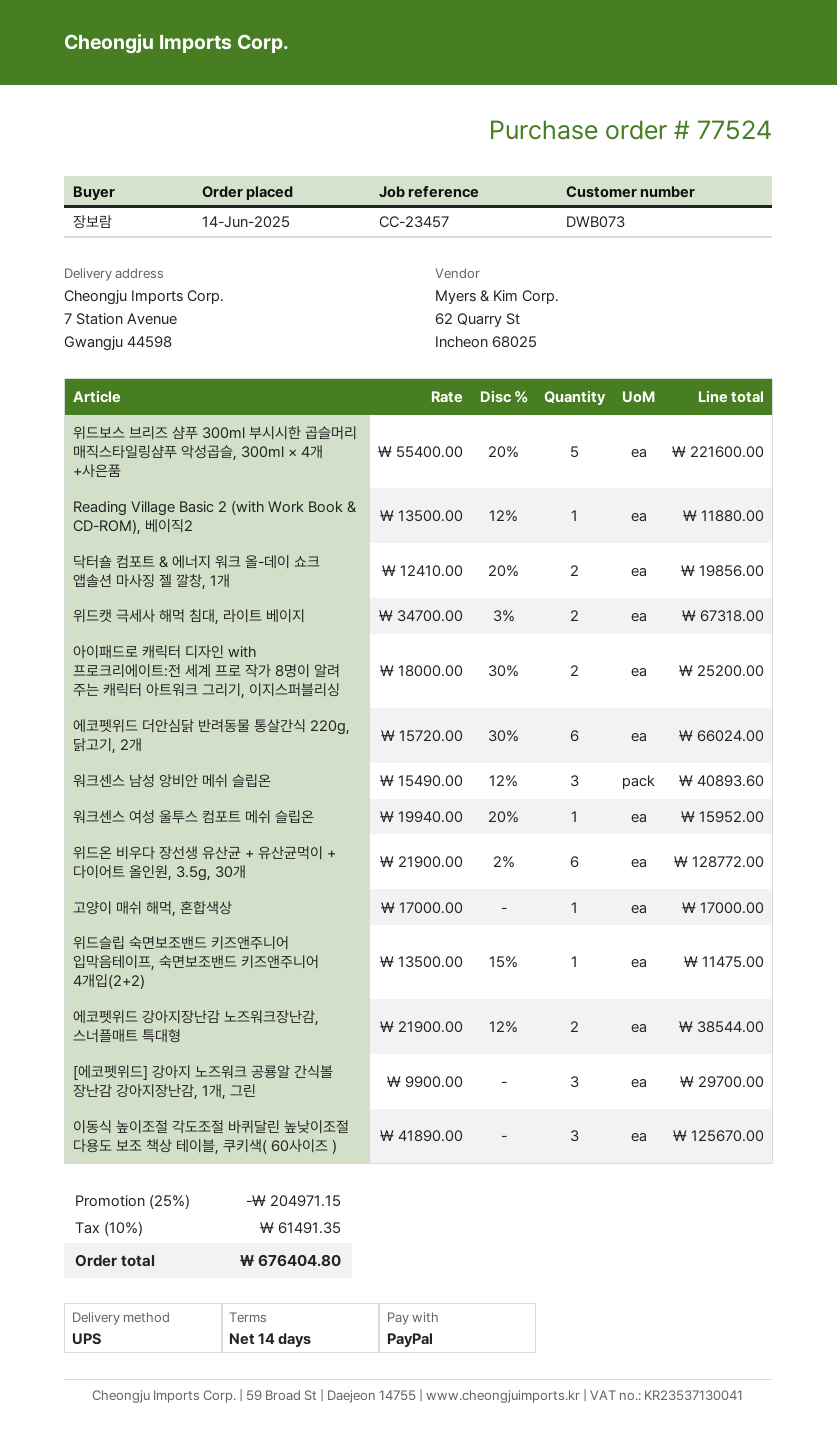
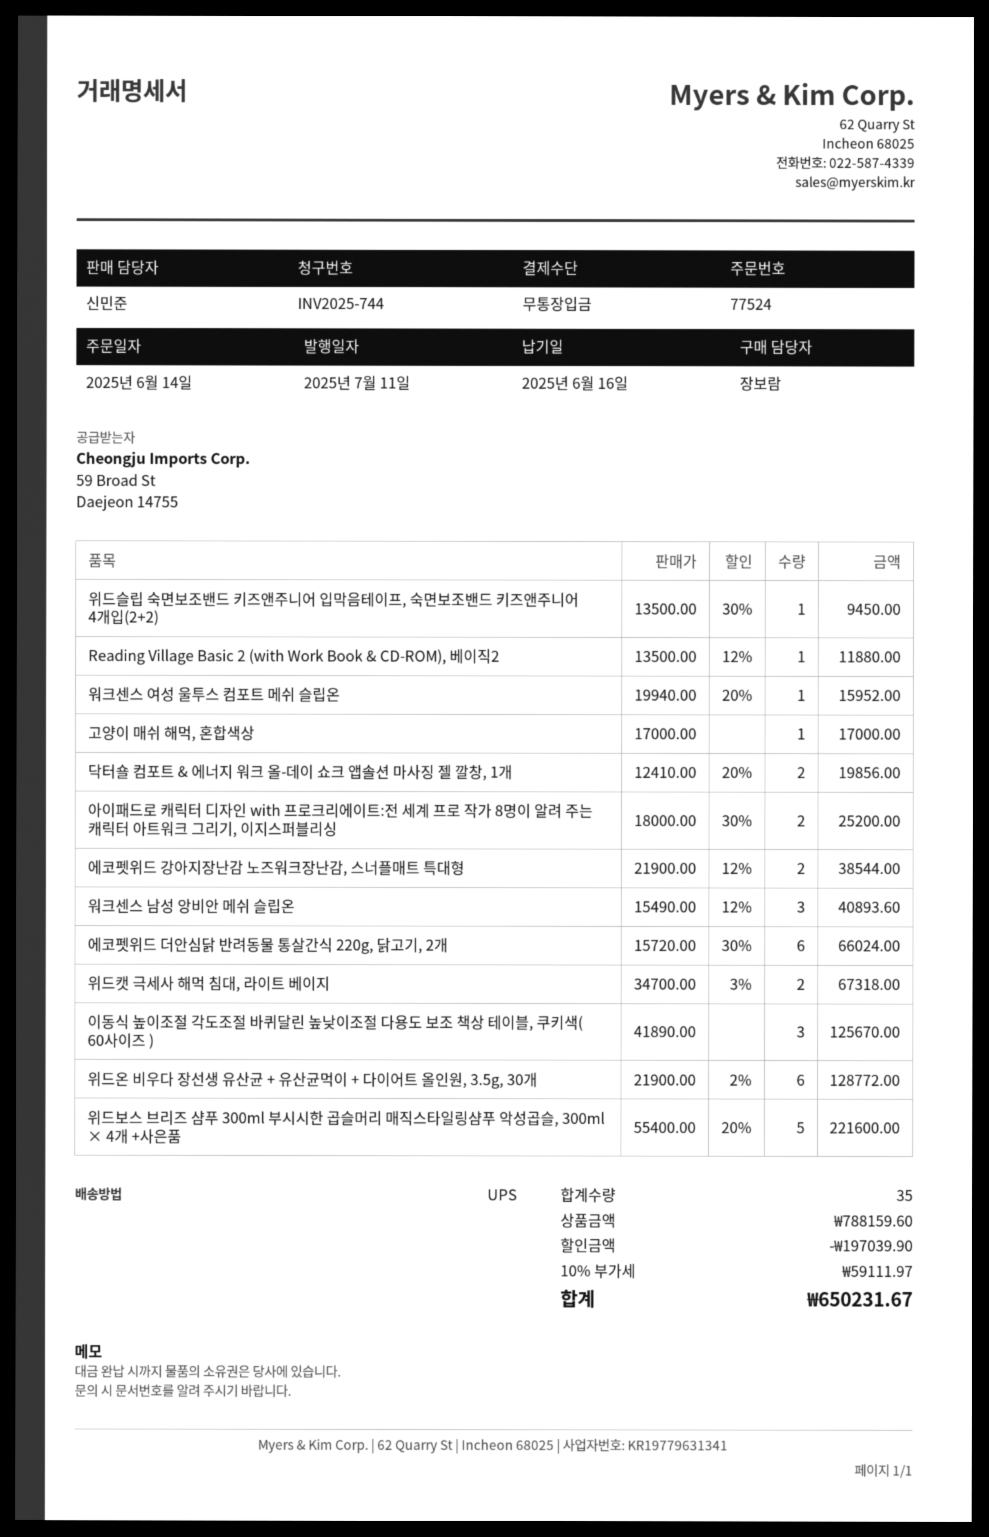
payment method: PayPal -> bank transfer
위드슬립 숙면보조밴드 키즈앤주니어 입막음테이프, 숙면보조밴드 키즈앤주니어 4개입(2+2): 1 x 13500.00 - 15% = 11475.00 -> 1 x 13500.00 - 30% = 9450.00
[에코펫위드] 강아지 노즈워크 공룡알 간식볼 장난감 강아지장난감, 1개, 그린: 3 x 9900.00 = 29700.00 -> none
discount: 204971.15 -> 197039.90
tax: 10% = 61491.35 -> 10% = 59111.97
total: 676404.80 -> 650231.67

